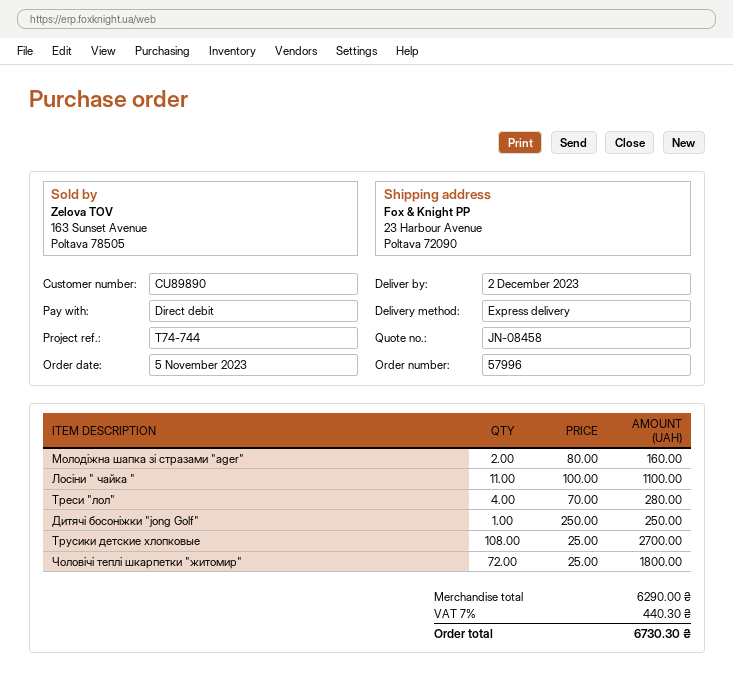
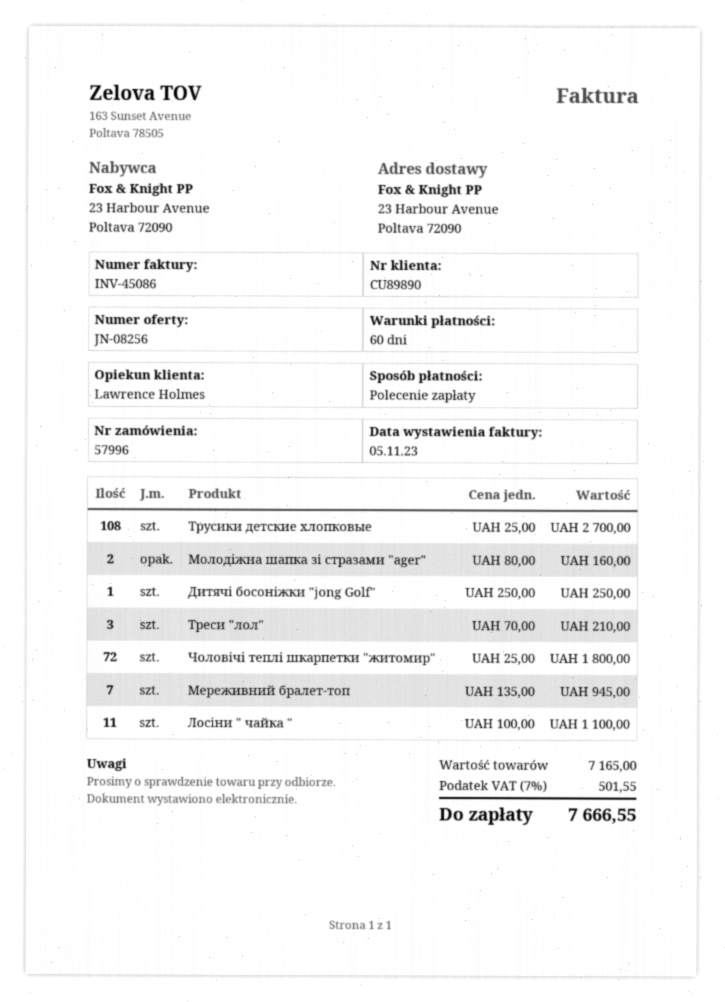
quote number: JN-08458 -> JN-08256
Треси "лол": 4 x 70.00 = 280.00 -> 3 x 70.00 = 210.00
Мереживний бралет-топ: none -> 7 x 135.00 = 945.00
subtotal: 6290.00 -> 7165.00
tax: 7% = 440.30 -> 7% = 501.55
total: 6730.30 -> 7666.55

